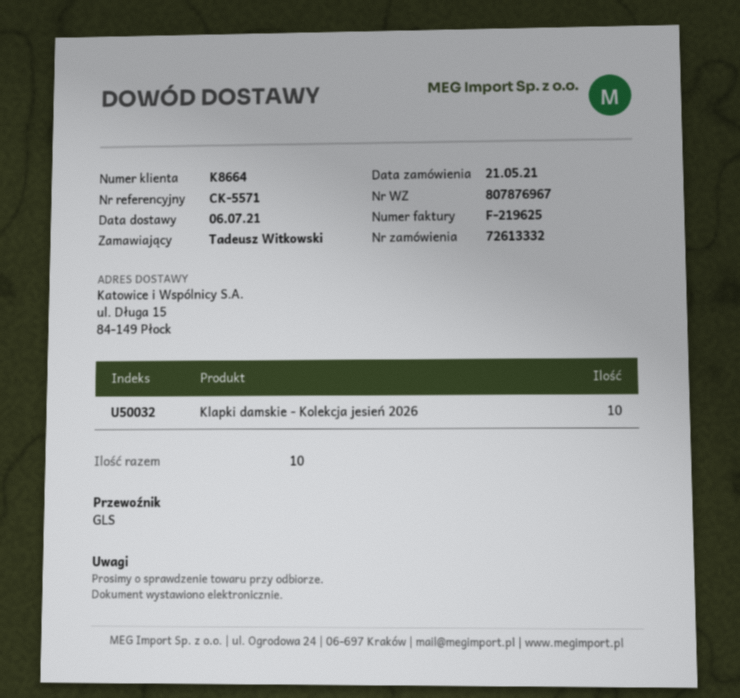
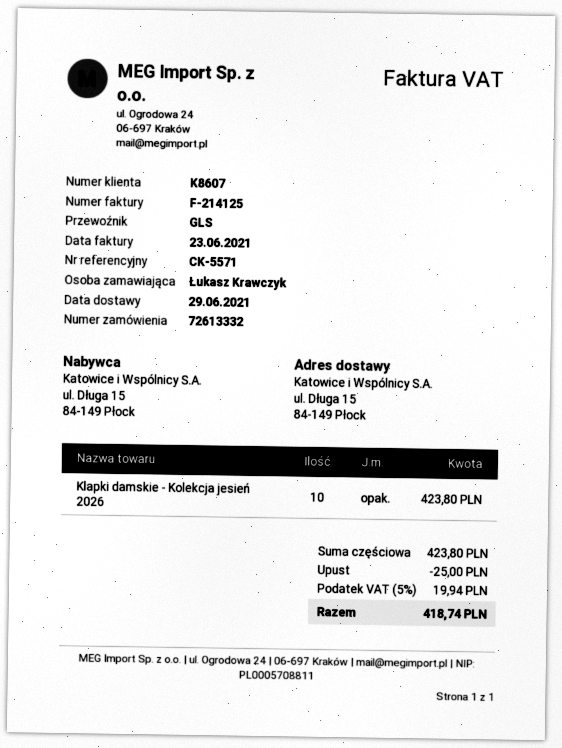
delivery date: 2021-07-06 -> 2021-06-29
invoice number: F-219625 -> F-214125
customer number: K8664 -> K8607
ordered by: Tadeusz Witkowski -> Łukasz Krawczyk

